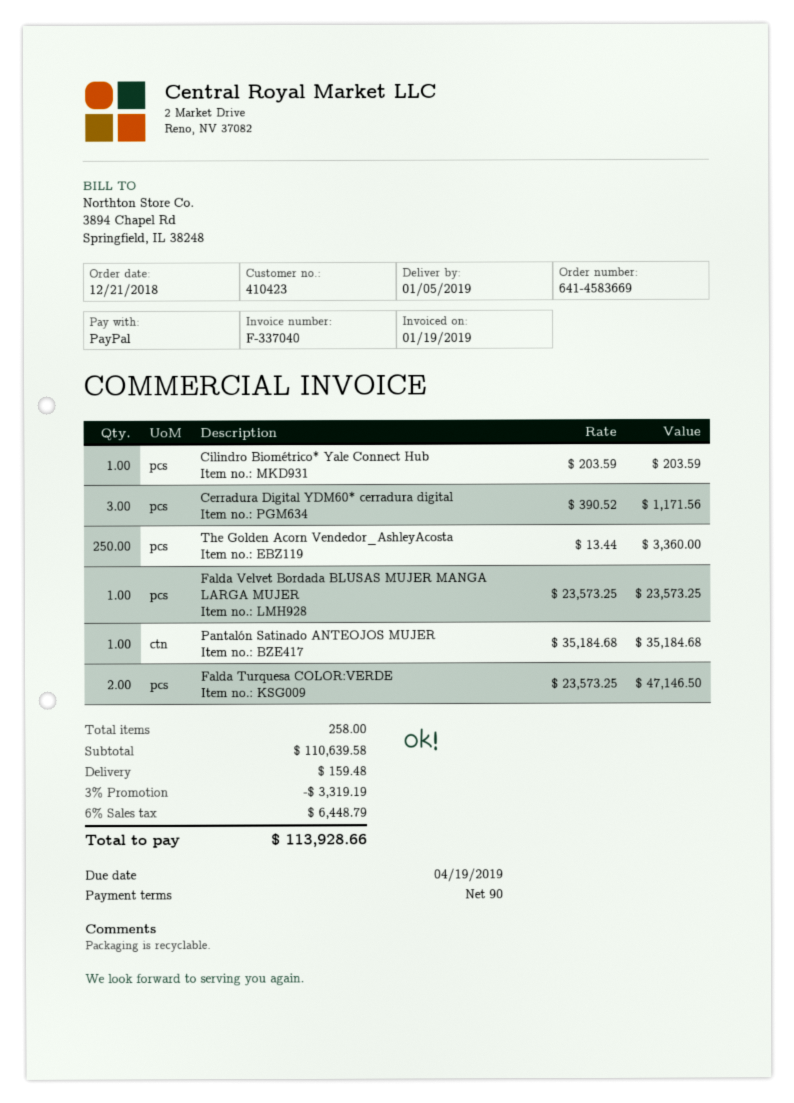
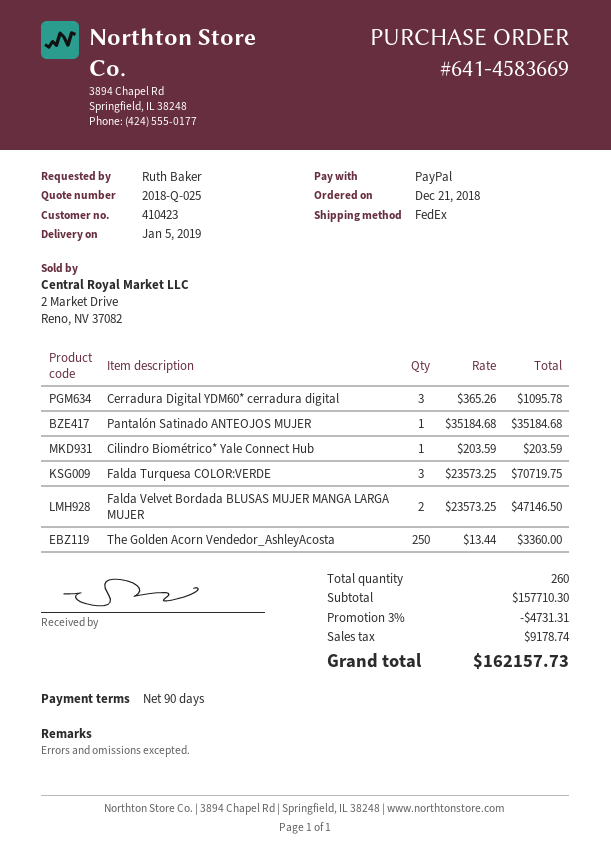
Cerradura Digital YDM60* cerradura digital: 3 x 390.52 = 1171.56 -> 3 x 365.26 = 1095.78
Falda Velvet Bordada BLUSAS MUJER MANGA LARGA MUJER: 1 x 23573.25 = 23573.25 -> 2 x 23573.25 = 47146.50
Falda Turquesa COLOR:VERDE: 2 x 23573.25 = 47146.50 -> 3 x 23573.25 = 70719.75
total quantity: 258 -> 260
subtotal: 110639.58 -> 157710.30
discount: 3% = 3319.19 -> 3% = 4731.31
shipping: 159.48 -> none
tax: 6448.79 -> 9178.74
total: 113928.66 -> 162157.73

